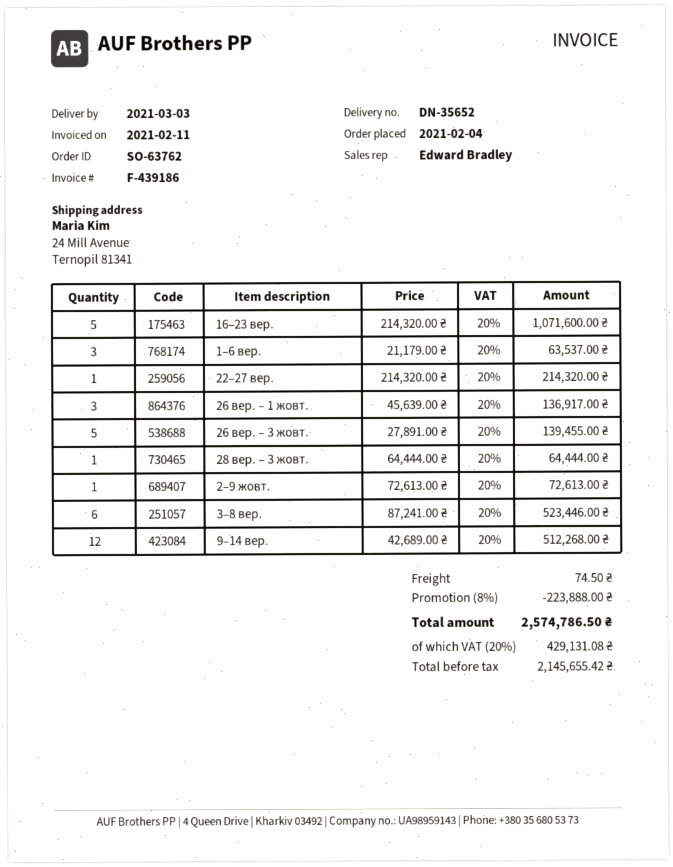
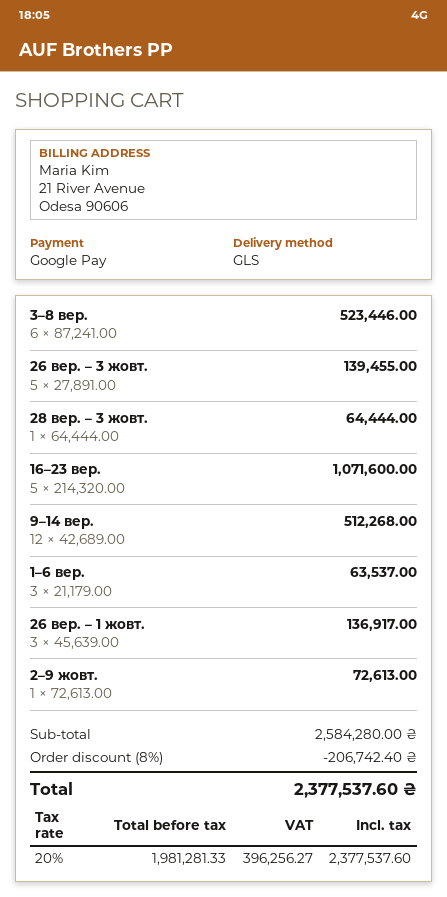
22–27 вер.: 1 x 214320.00 = 214320.00 -> none
discount: 8% = 223888.00 -> 8% = 206742.40
shipping: 74.50 -> none
net: 2145655.42 -> 1981281.33
tax: 20% = 429131.08 -> 20% = 396256.27
total: 2574786.50 -> 2377537.60

